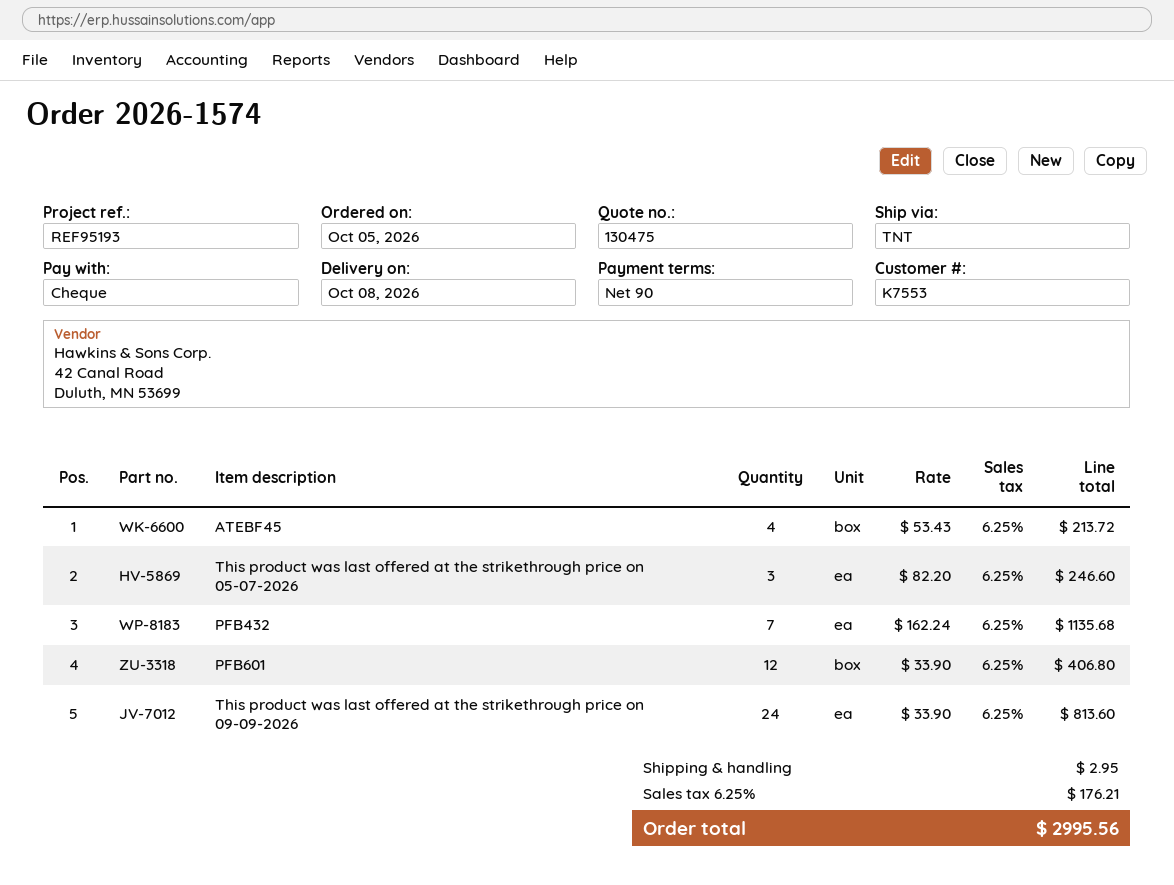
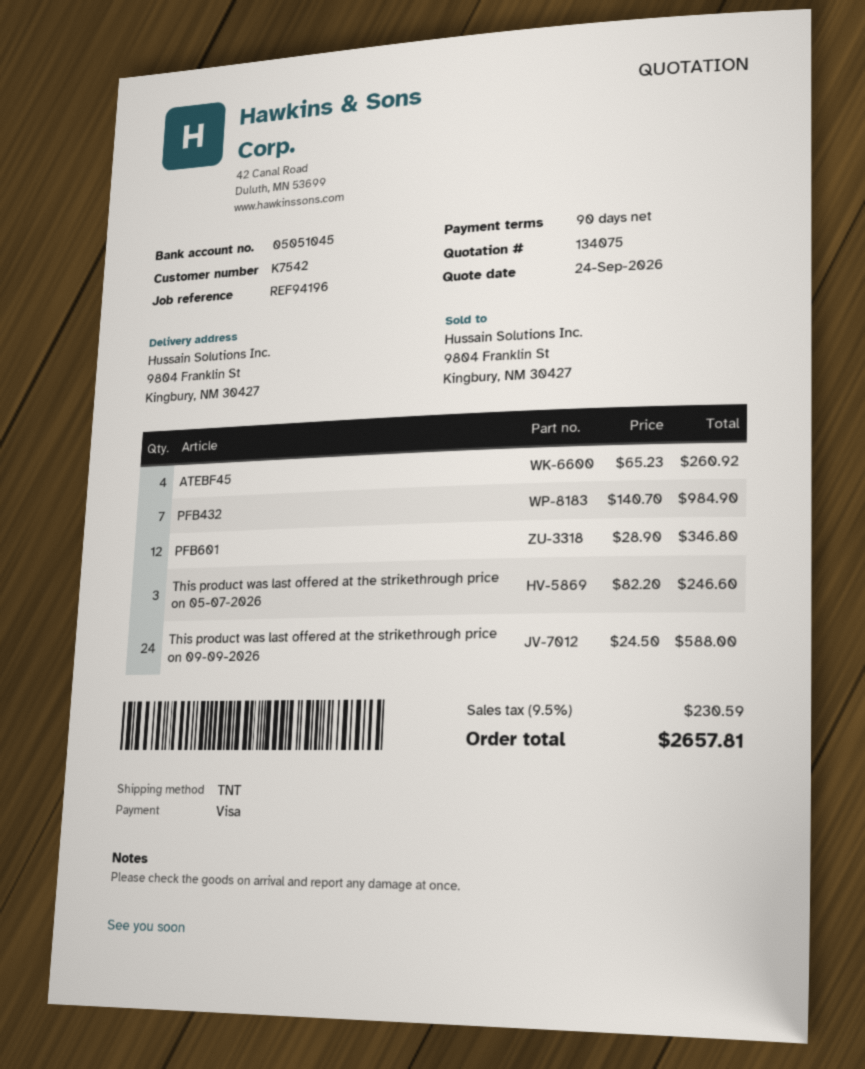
quote number: 130475 -> 134075
customer number: K7553 -> K7542
reference: REF95193 -> REF94196
payment method: cheque -> Visa
ATEBF45: 4 x 53.43 = 213.72 -> 4 x 65.23 = 260.92
PFB432: 7 x 162.24 = 1135.68 -> 7 x 140.70 = 984.90
PFB601: 12 x 33.90 = 406.80 -> 12 x 28.90 = 346.80
This product was last offered at the strikethrough price on 09-09-2026: 24 x 33.90 = 813.60 -> 24 x 24.50 = 588.00
shipping: 2.95 -> none
tax: 6.25% = 176.21 -> 9.5% = 230.59
total: 2995.56 -> 2657.81

